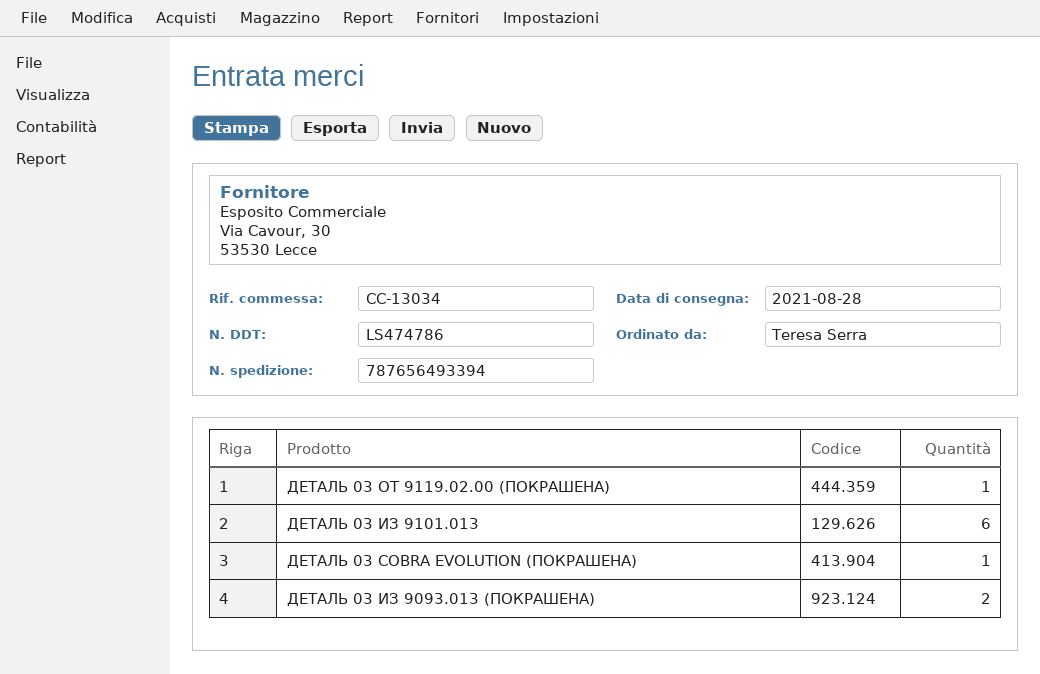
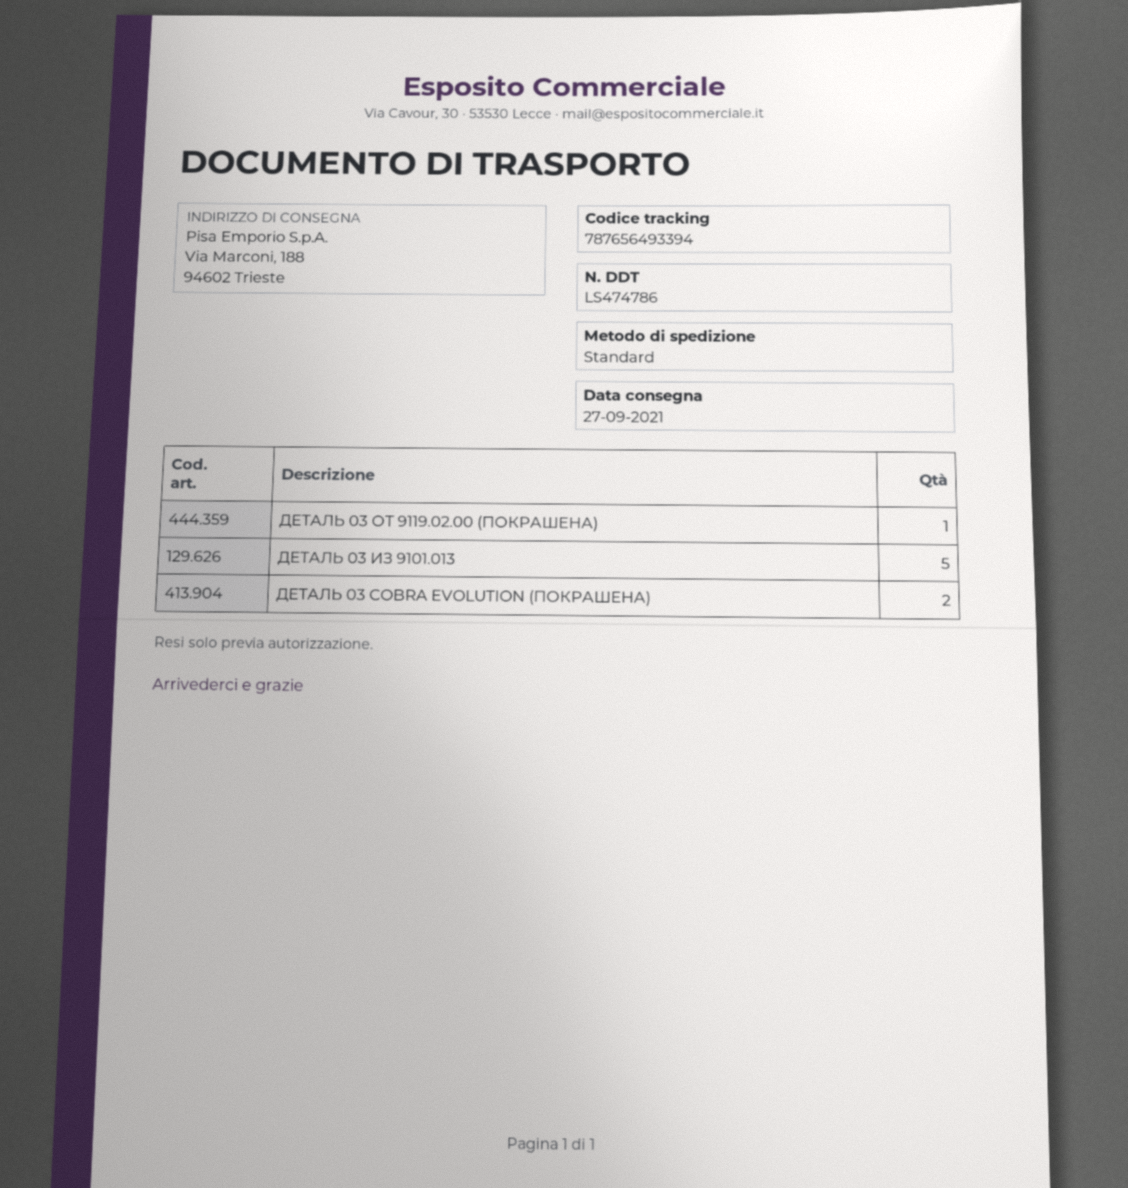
delivery date: 2021-08-28 -> 2021-09-27
ДЕТАЛЬ 03 ИЗ 9101.013: 6 -> 5
ДЕТАЛЬ 03 COBRA EVOLUTION (ПОКРАШЕНА): 1 -> 2
ДЕТАЛЬ 03 ИЗ 9093.013 (ПОКРАШЕНА): 2 -> none

